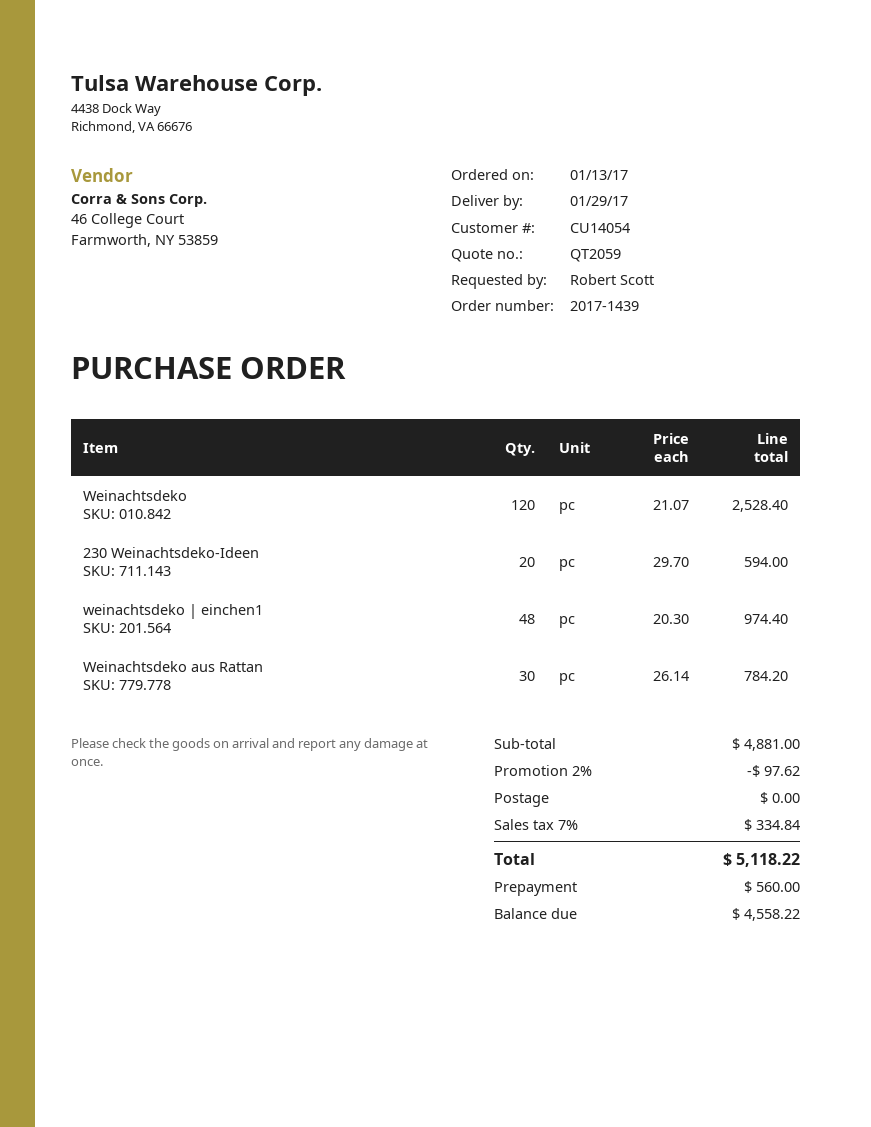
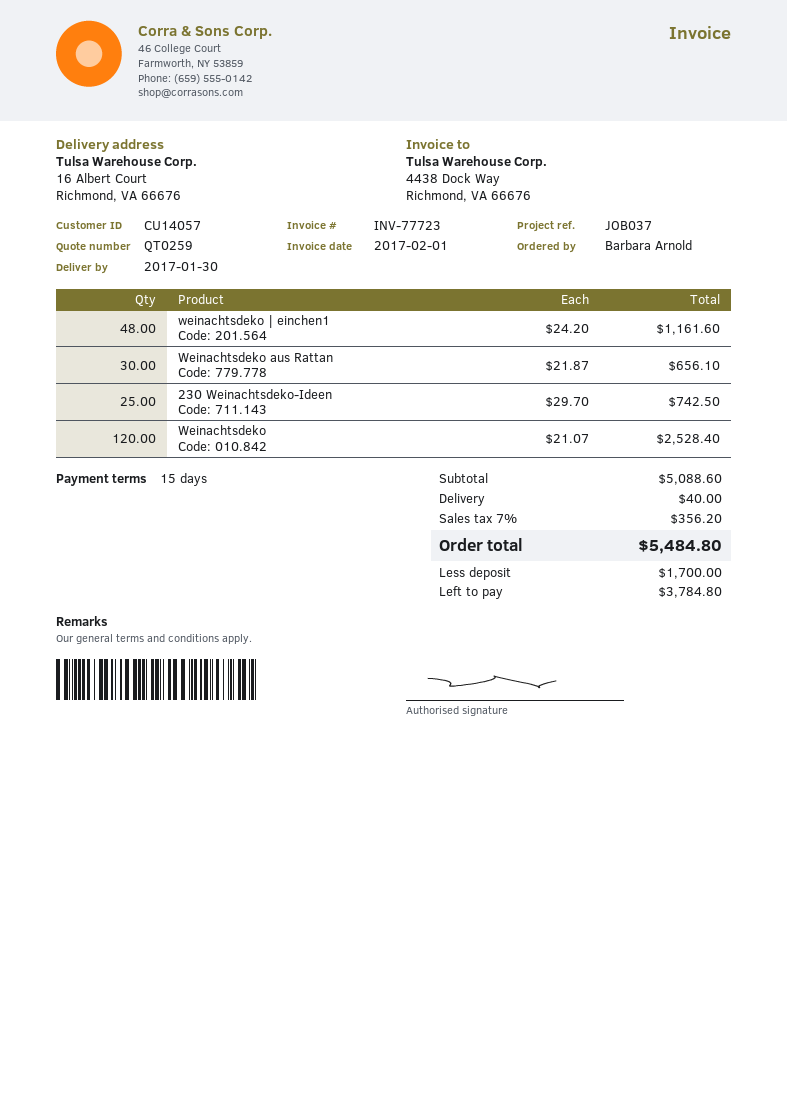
quote number: QT2059 -> QT0259
delivery date: 2017-01-29 -> 2017-01-30
customer number: CU14054 -> CU14057
ordered by: Robert Scott -> Barbara Arnold
230 Weinachtsdeko-Ideen: 20 x 29.70 = 594.00 -> 25 x 29.70 = 742.50
weinachtsdeko | einchen1: 48 x 20.30 = 974.40 -> 48 x 24.20 = 1161.60
Weinachtsdeko aus Rattan: 30 x 26.14 = 784.20 -> 30 x 21.87 = 656.10
subtotal: 4881.00 -> 5088.60
discount: 2% = 97.62 -> none
shipping: 0.00 -> 40.00
tax: 7% = 334.84 -> 7% = 356.20
total: 5118.22 -> 5484.80
deposit: 560.00 -> 1700.00
balance: 4558.22 -> 3784.80

